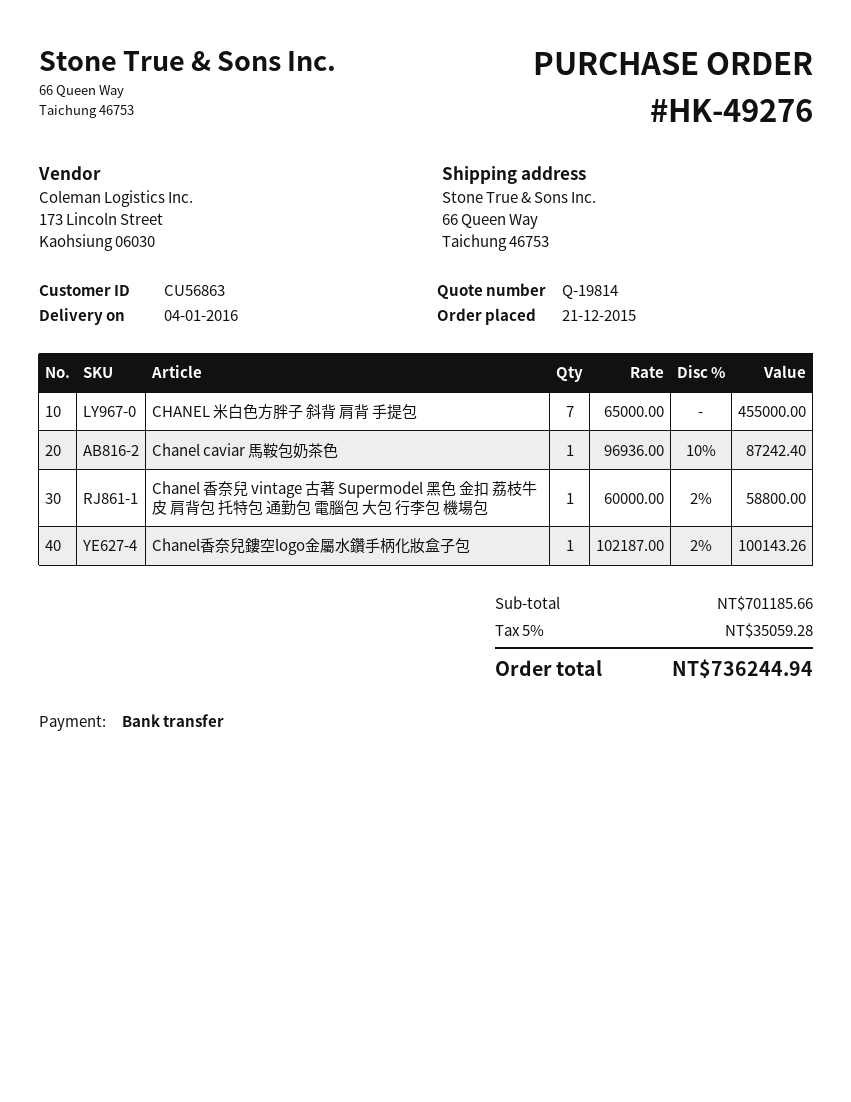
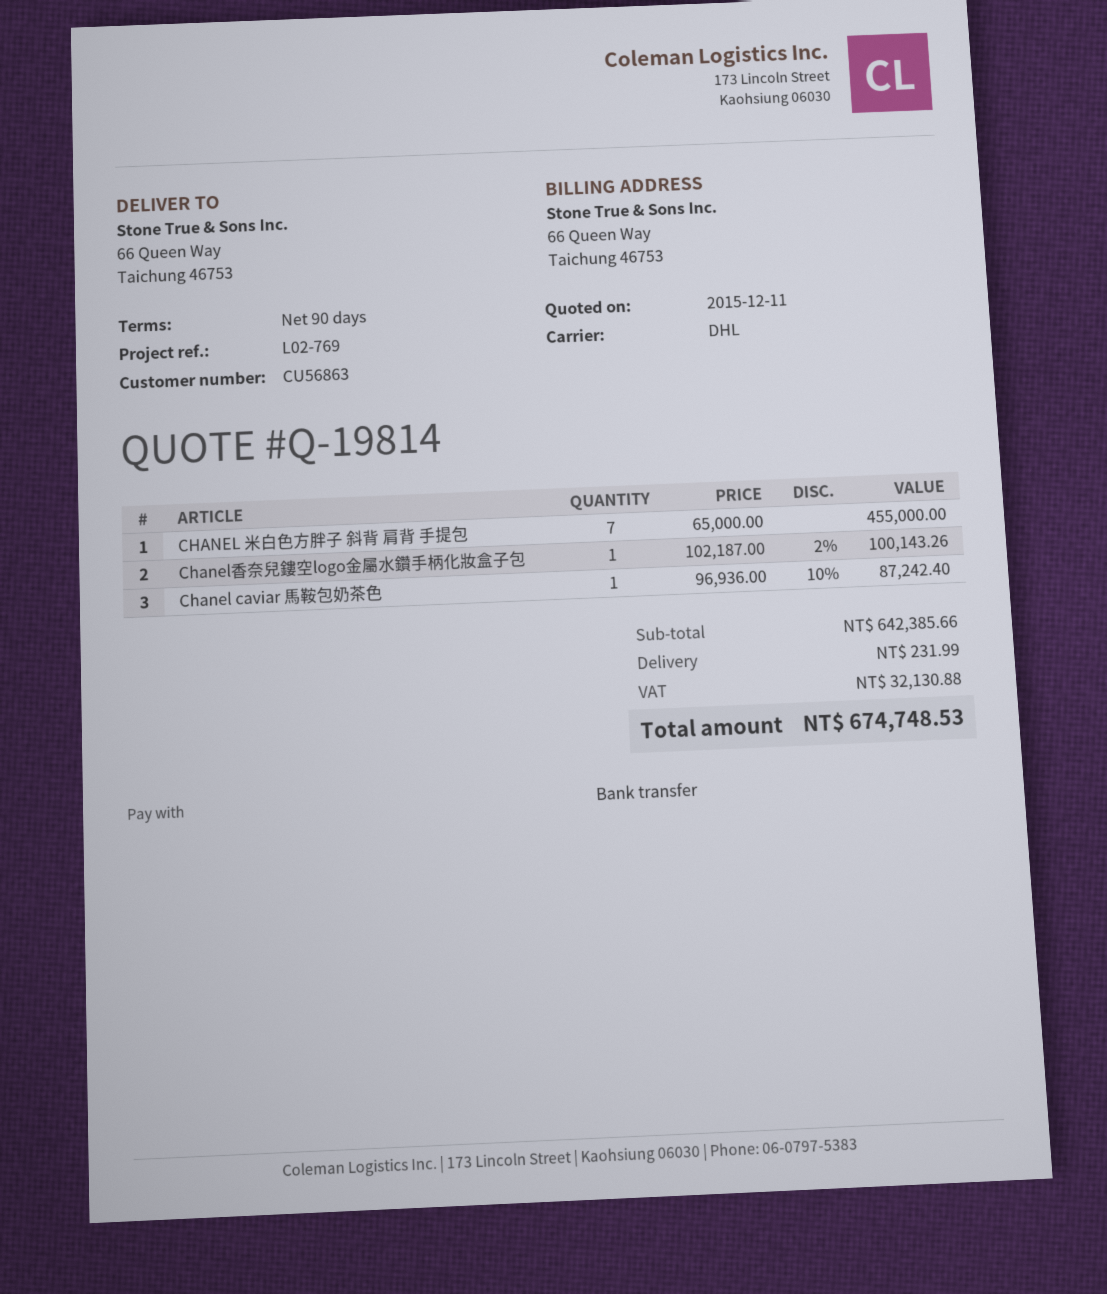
Chanel 香奈兒 vintage 古著 Supermodel 黑色 金扣 荔枝牛皮 肩背包 托特包 通勤包 電腦包 大包 行李包 機場包: 1 x 60000.00 - 2% = 58800.00 -> none
subtotal: 701185.66 -> 642385.66
shipping: none -> 231.99
tax: 35059.28 -> 32130.88
total: 736244.94 -> 674748.53

